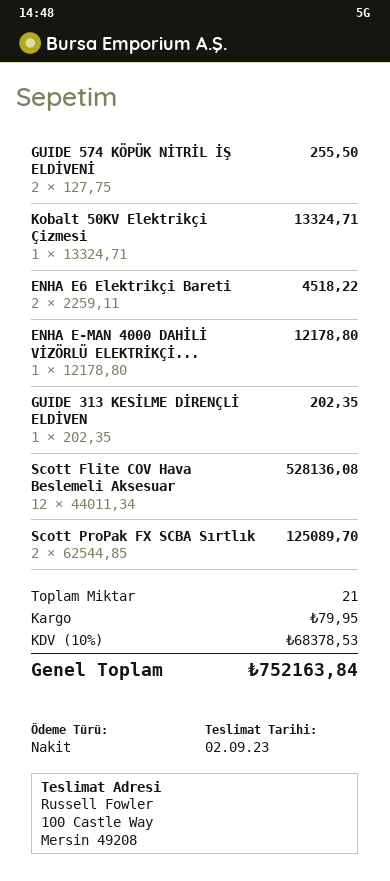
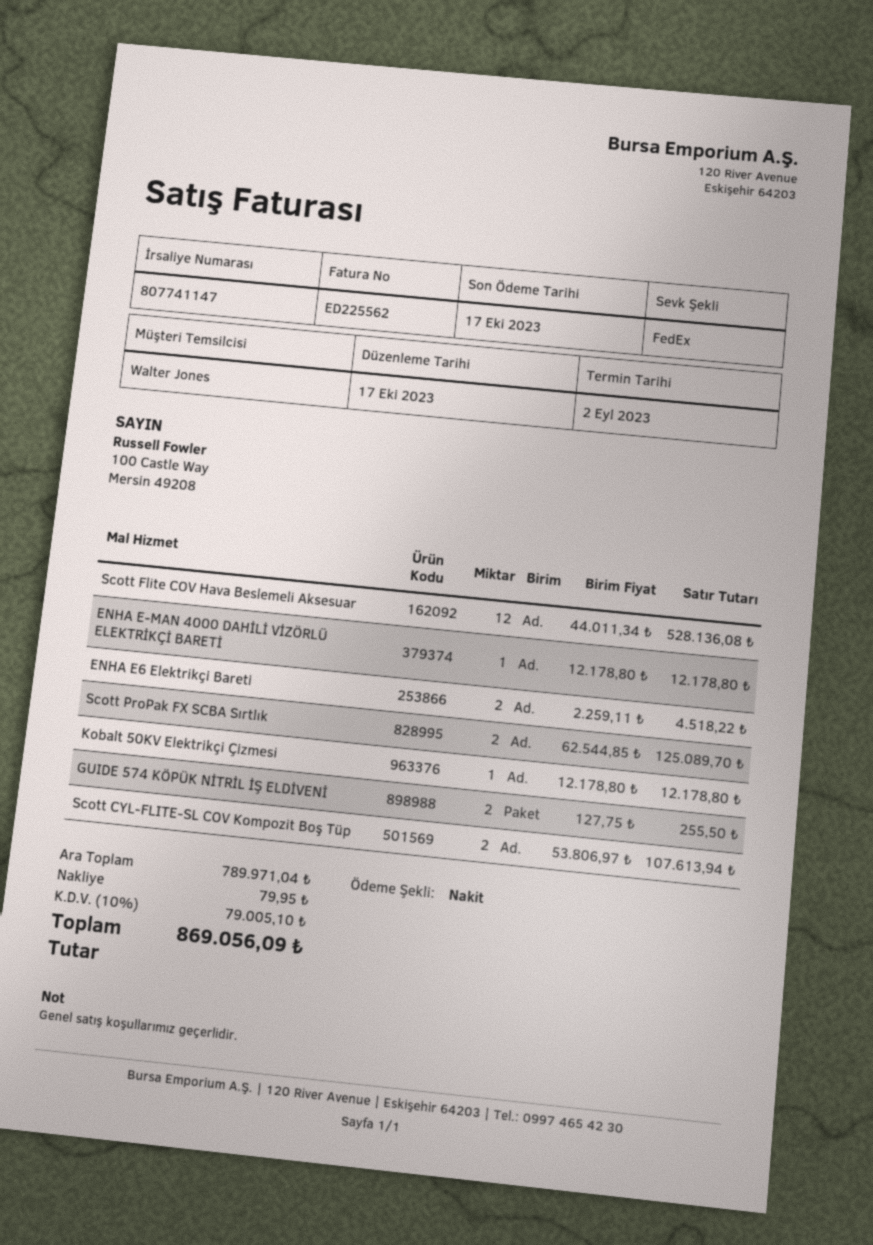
Kobalt 50KV Elektrikçi Çizmesi: 1 x 13324.71 = 13324.71 -> 1 x 12178.80 = 12178.80
GUIDE 313 KESİLME DİRENÇLİ ELDİVEN: 1 x 202.35 = 202.35 -> none
Scott CYL-FLITE-SL COV Kompozit Boş Tüp: none -> 2 x 53806.97 = 107613.94
tax: 10% = 68378.53 -> 10% = 79005.10
total: 752163.84 -> 869056.09

